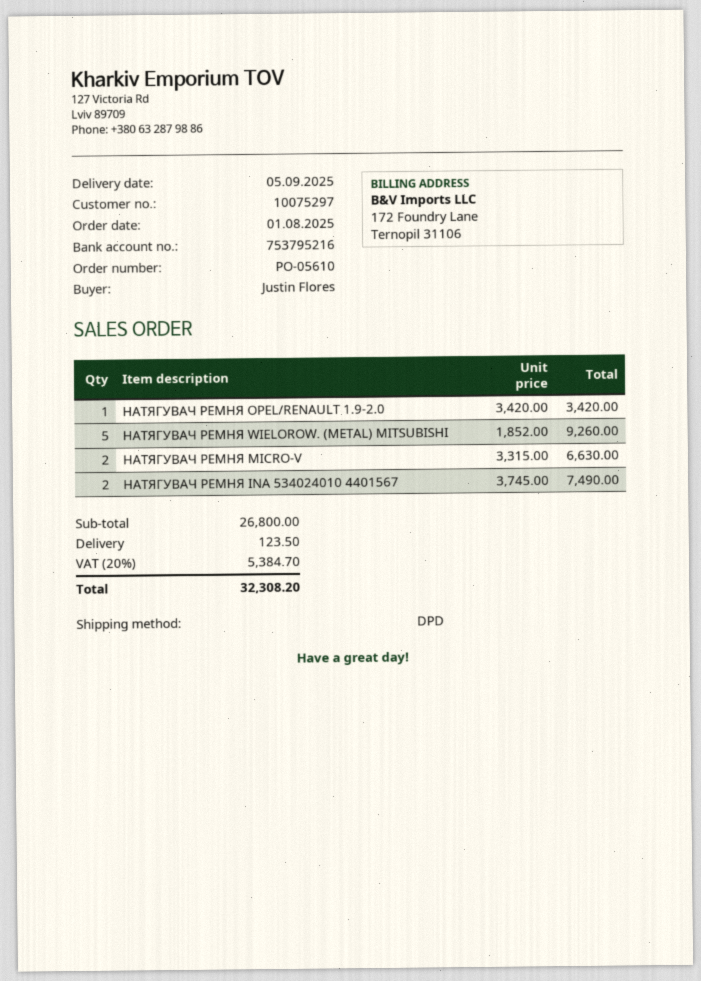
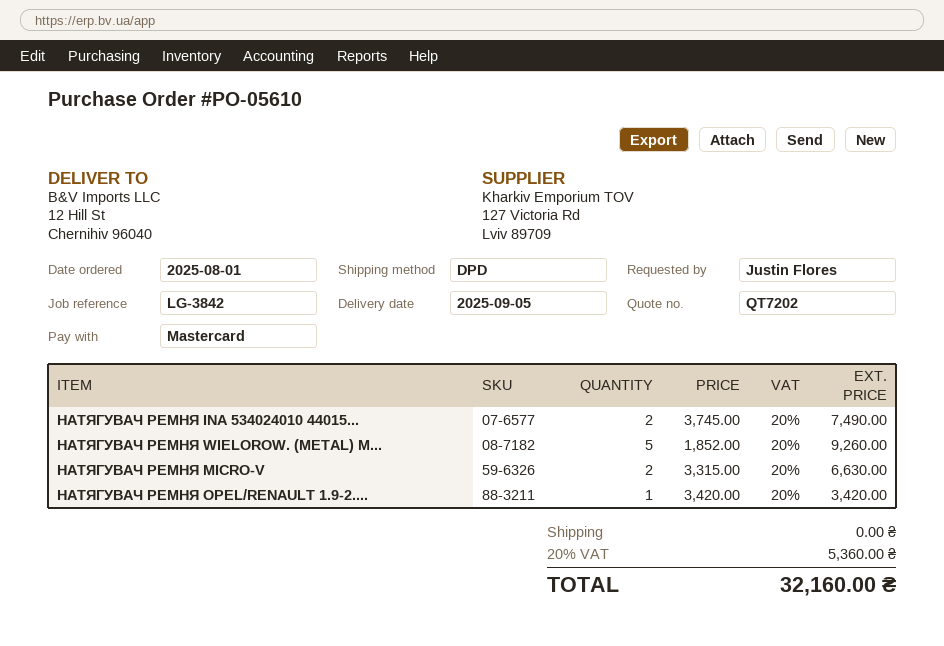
shipping: 123.50 -> 0.00
tax: 20% = 5384.70 -> 20% = 5360.00
total: 32308.20 -> 32160.00

